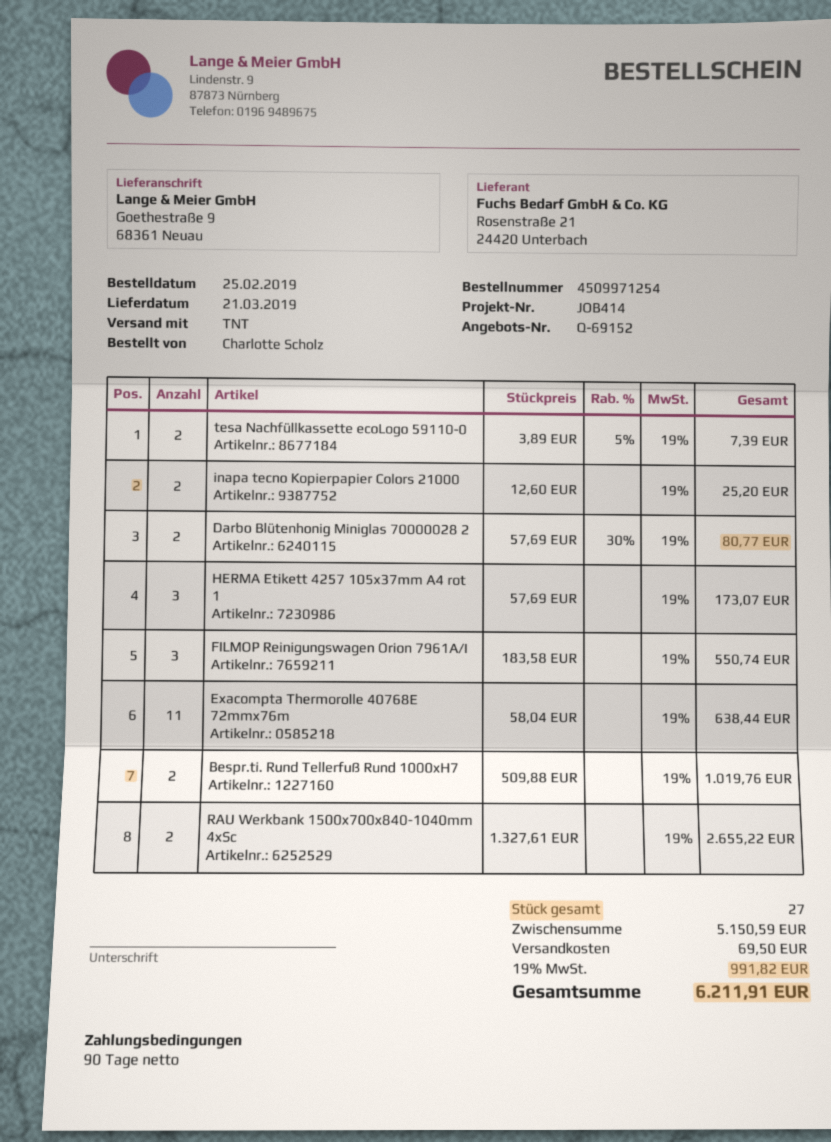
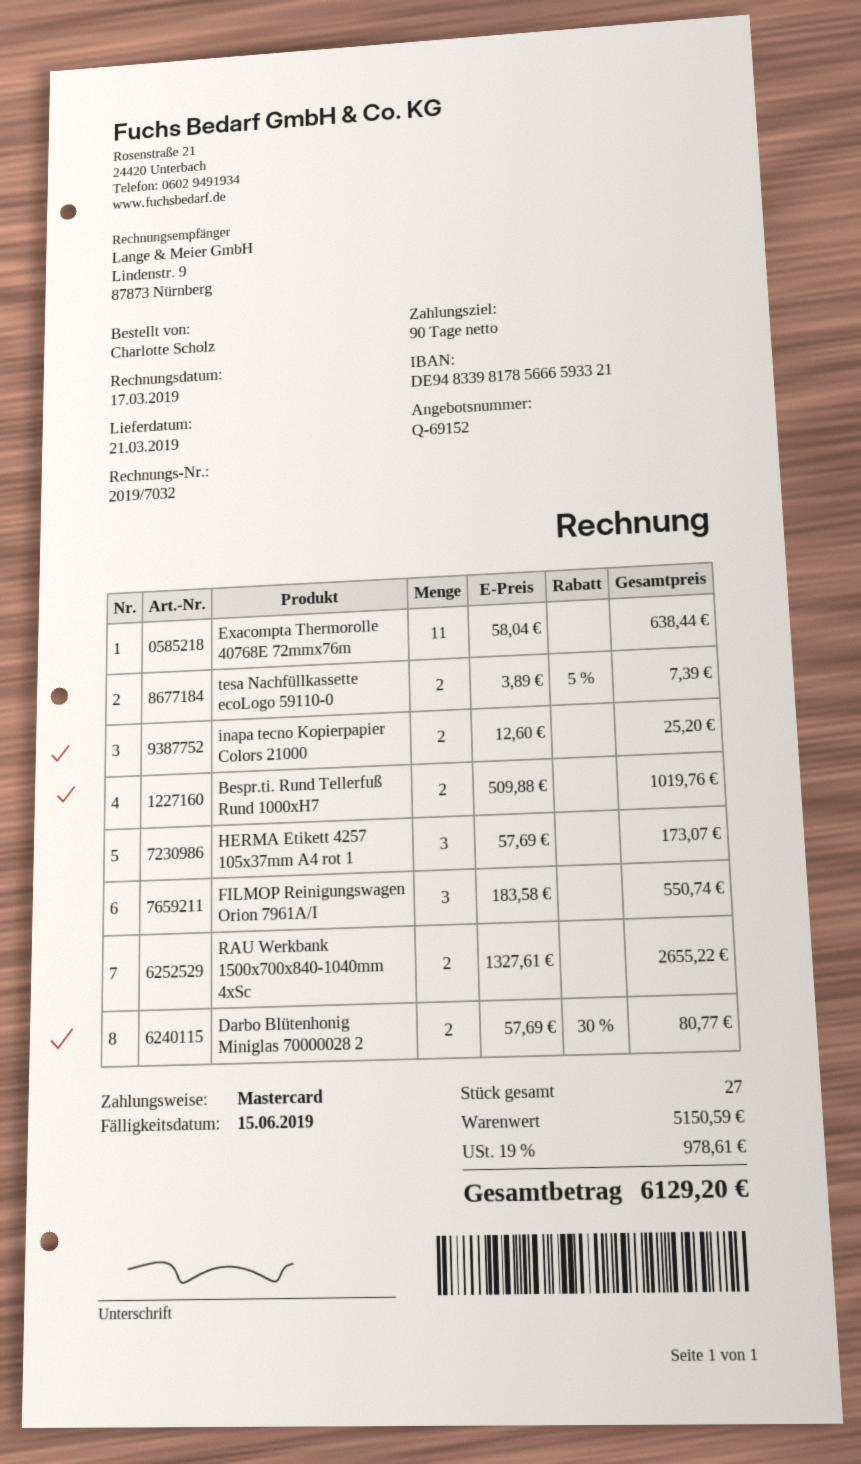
shipping: 69.50 -> none
tax: 19% = 991.82 -> 19% = 978.61
total: 6211.91 -> 6129.20

